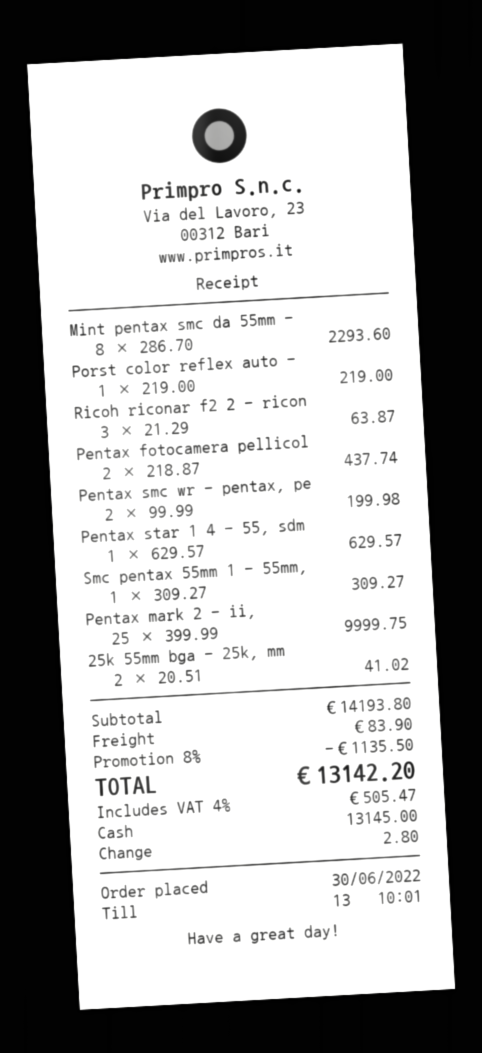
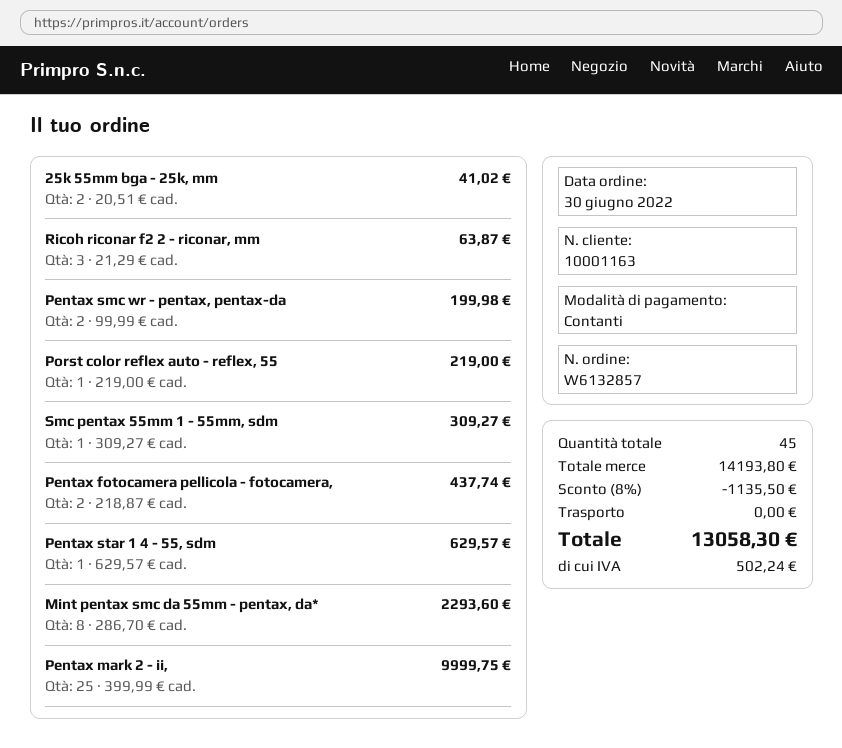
shipping: 83.90 -> 0.00
tax: 505.47 -> 502.24
total: 13142.20 -> 13058.30

